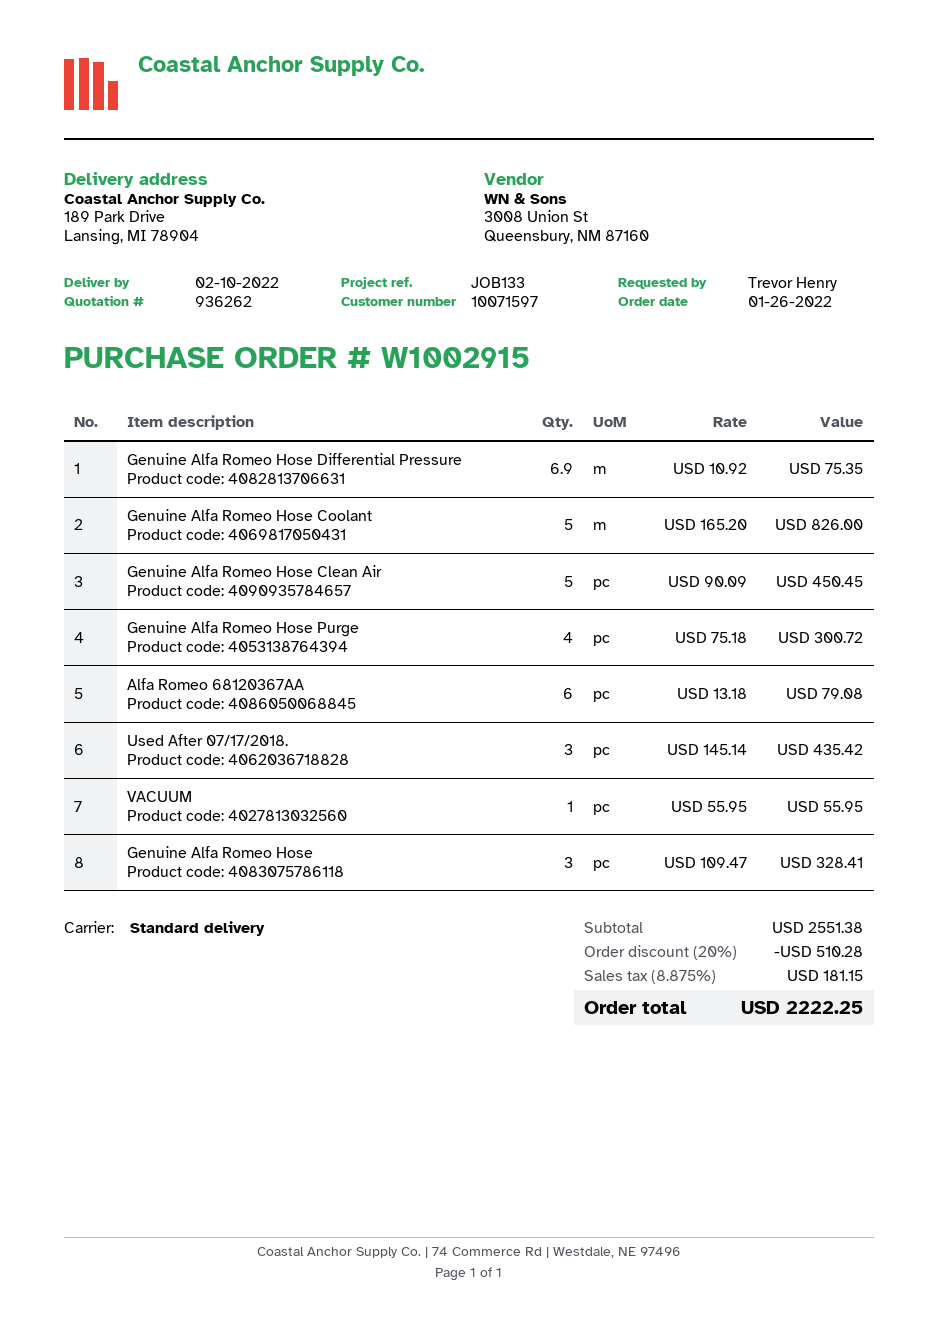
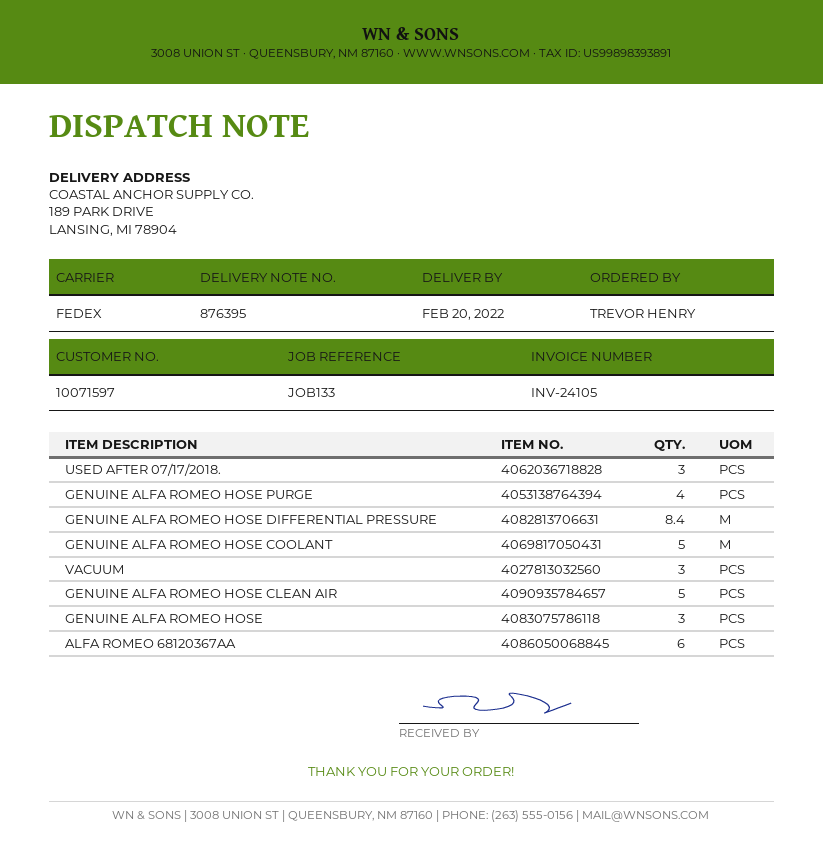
delivery date: 2022-02-10 -> 2022-02-20
shipping method: standard -> FedEx
Genuine Alfa Romeo Hose Differential Pressure: 6.9 -> 8.4
VACUUM: 1 -> 3

